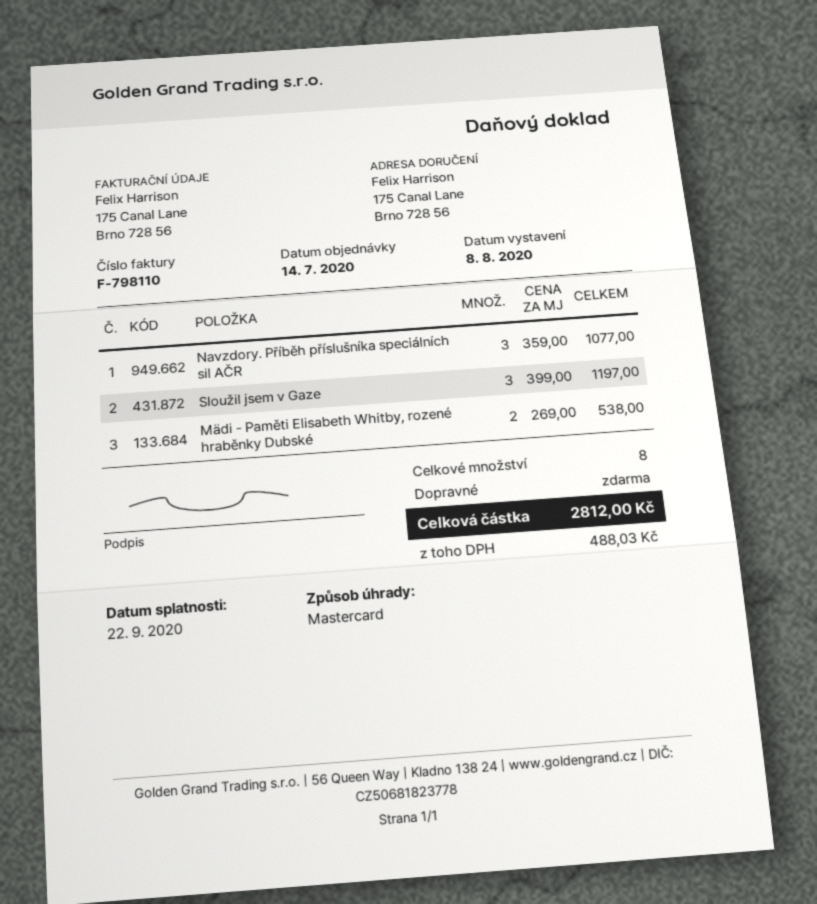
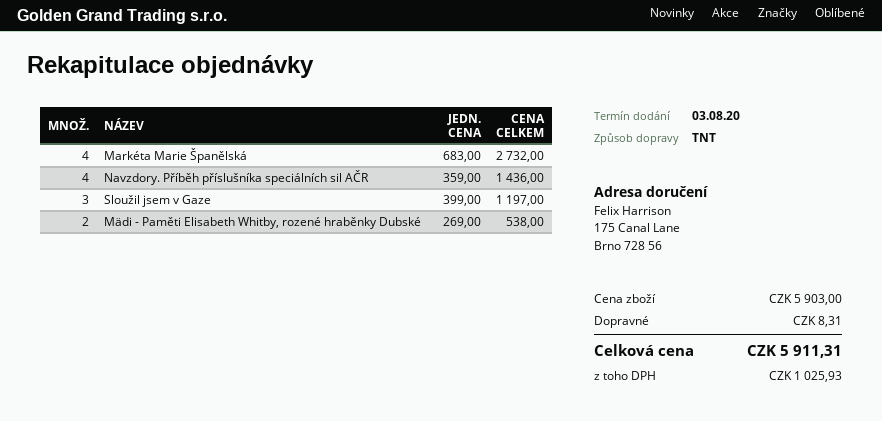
Navzdory. Příběh příslušníka speciálních sil AČR: 3 x 359.00 = 1077.00 -> 4 x 359.00 = 1436.00
Markéta Marie Španělská: none -> 4 x 683.00 = 2732.00
shipping: 0.00 -> 8.31
tax: 488.03 -> 1025.93
total: 2812.00 -> 5911.31

